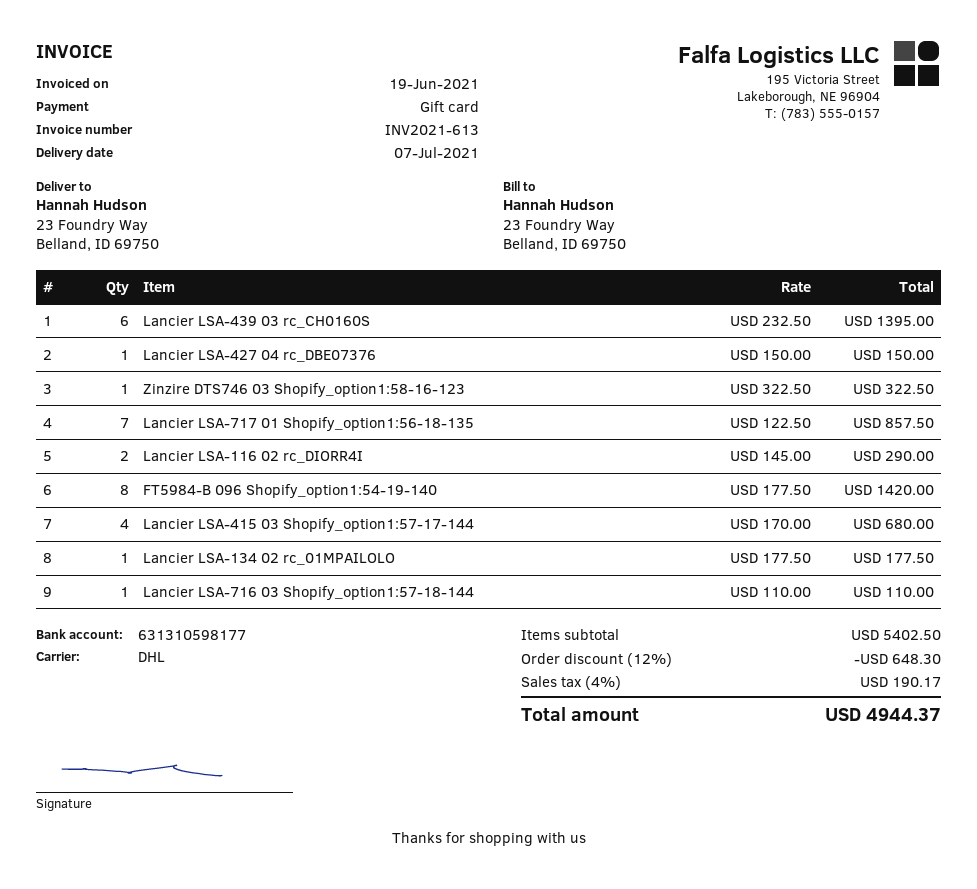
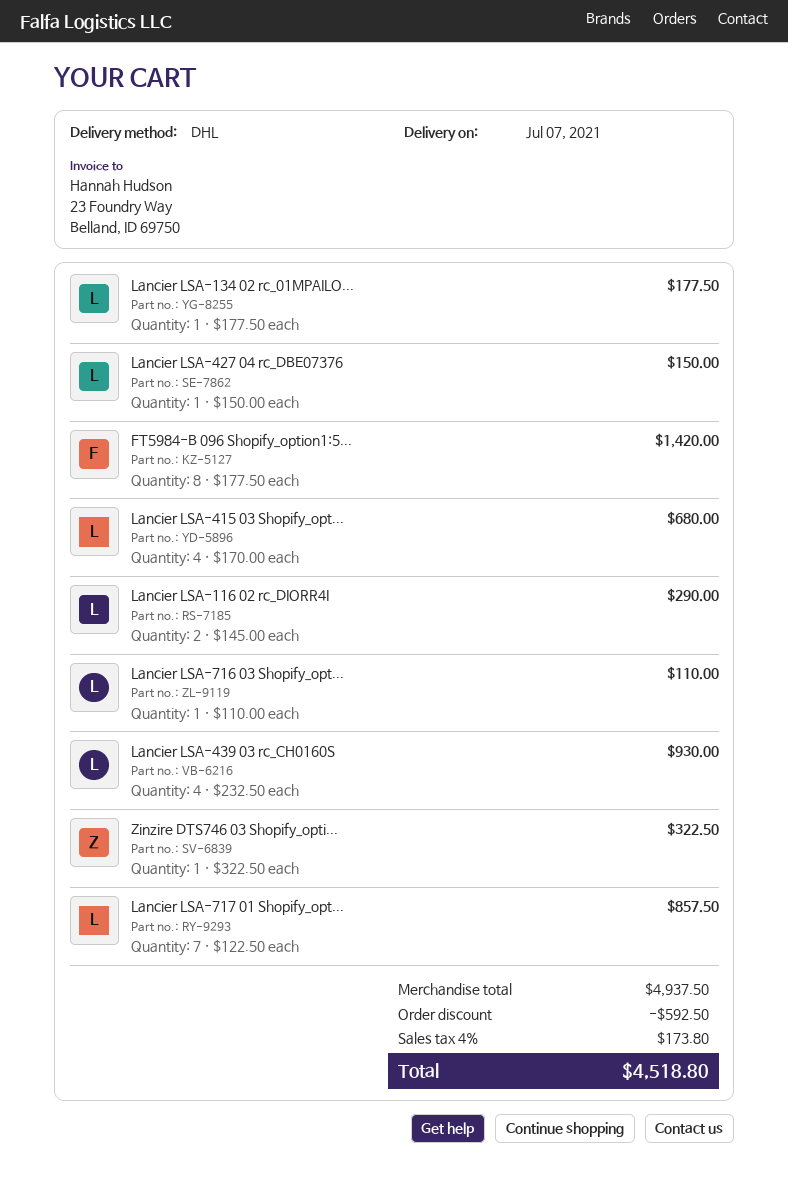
Lancier LSA-439 03 rc_CH0160S: 6 x 232.50 = 1395.00 -> 4 x 232.50 = 930.00
subtotal: 5402.50 -> 4937.50
discount: 648.30 -> 592.50
tax: 4% = 190.17 -> 4% = 173.80
total: 4944.37 -> 4518.80

